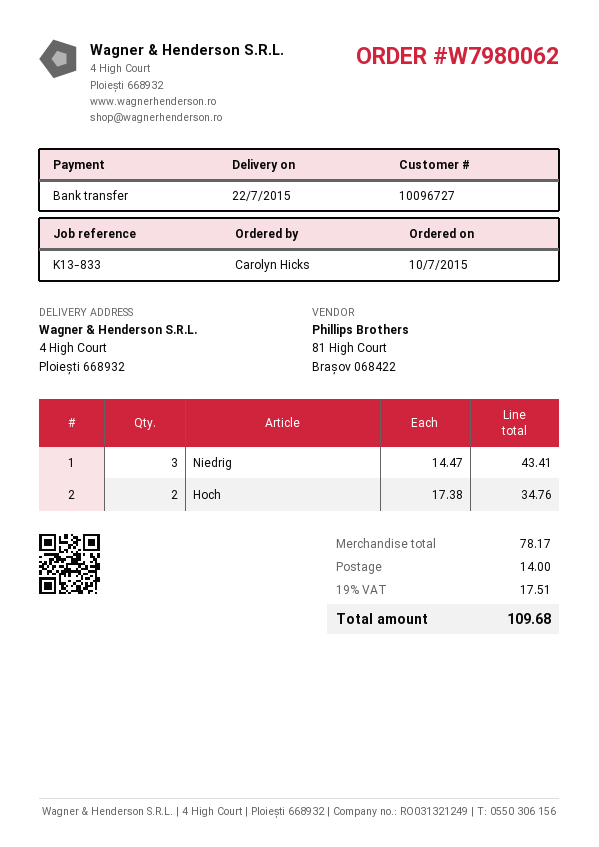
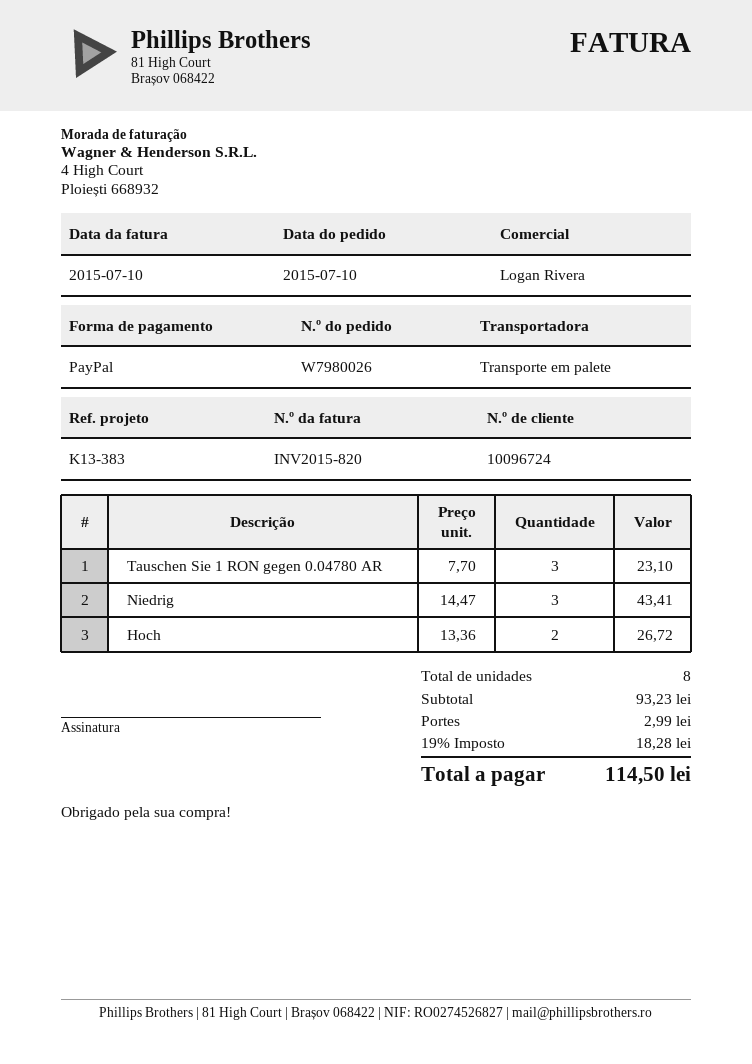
order number: W7980062 -> W7980026
customer number: 10096727 -> 10096724
reference: K13-833 -> K13-383
payment method: bank transfer -> PayPal
Hoch: 2 x 17.38 = 34.76 -> 2 x 13.36 = 26.72
Tauschen Sie 1 RON gegen 0.04780 AR: none -> 3 x 7.70 = 23.10
subtotal: 78.17 -> 93.23
shipping: 14.00 -> 2.99
tax: 19% = 17.51 -> 19% = 18.28
total: 109.68 -> 114.50

